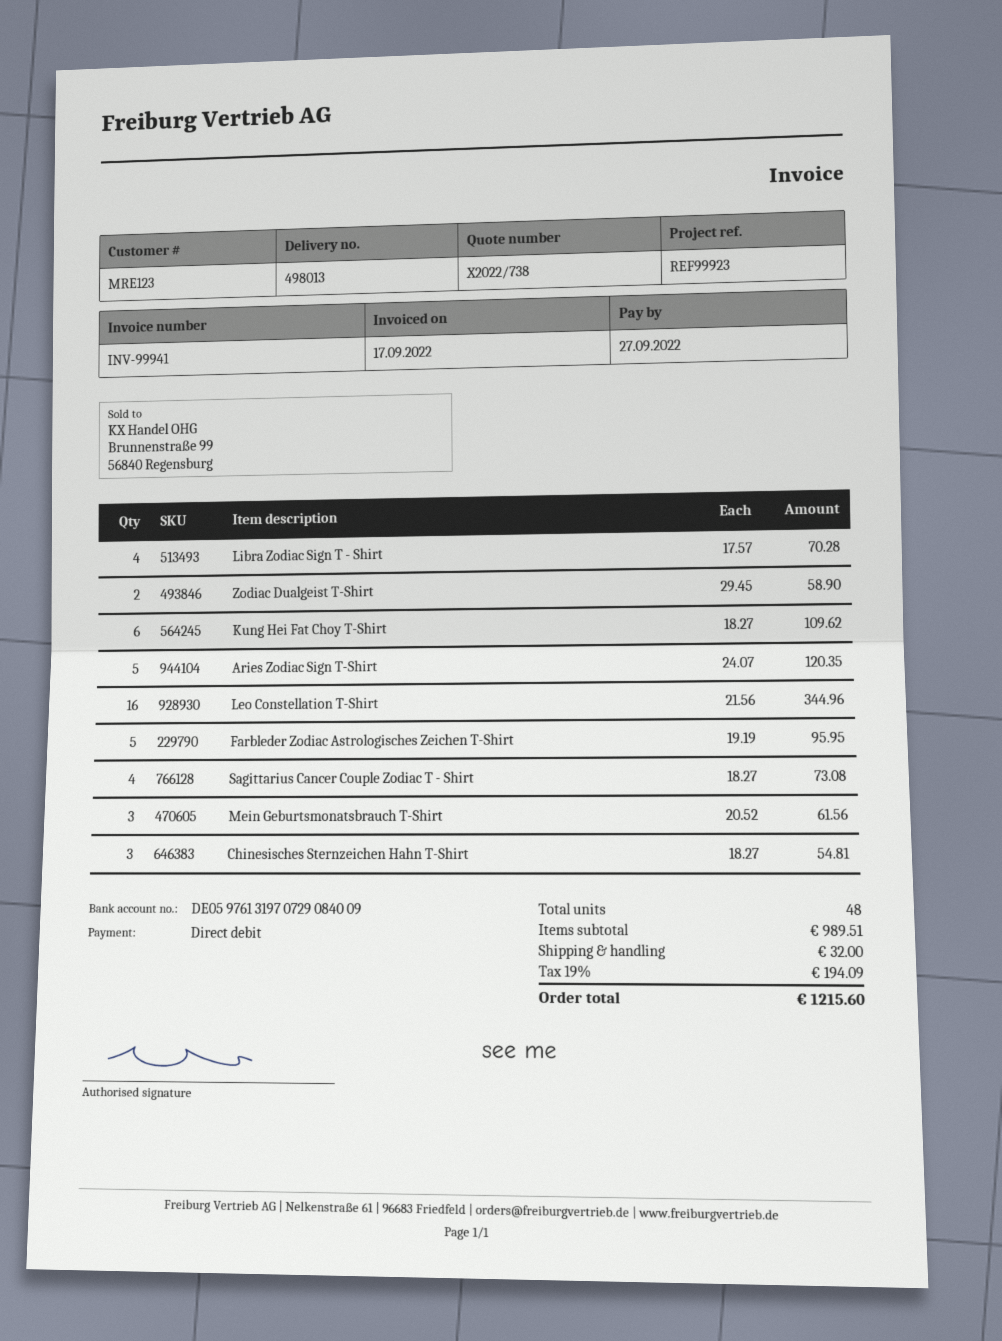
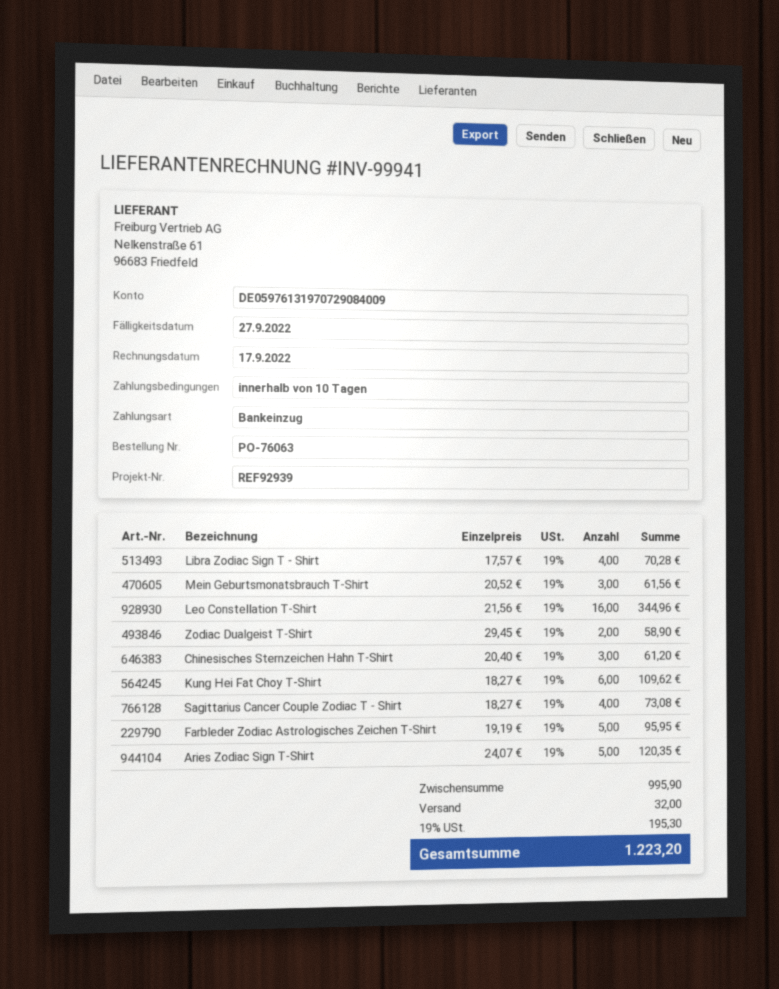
reference: REF99923 -> REF92939
Chinesisches Sternzeichen Hahn T-Shirt: 3 x 18.27 = 54.81 -> 3 x 20.40 = 61.20
subtotal: 989.51 -> 995.90
tax: 19% = 194.09 -> 19% = 195.30
total: 1215.60 -> 1223.20

